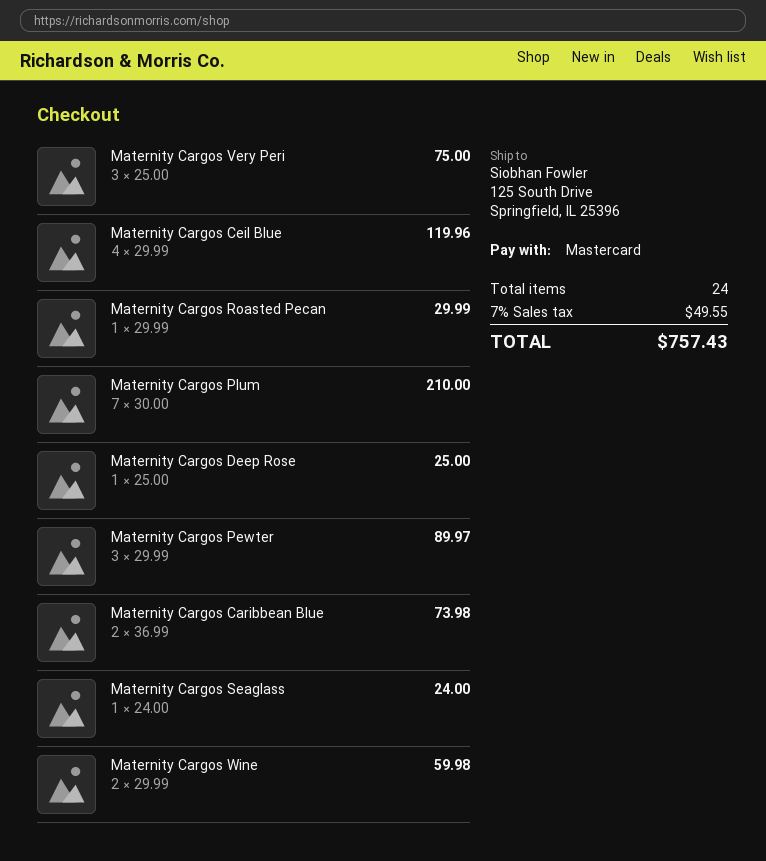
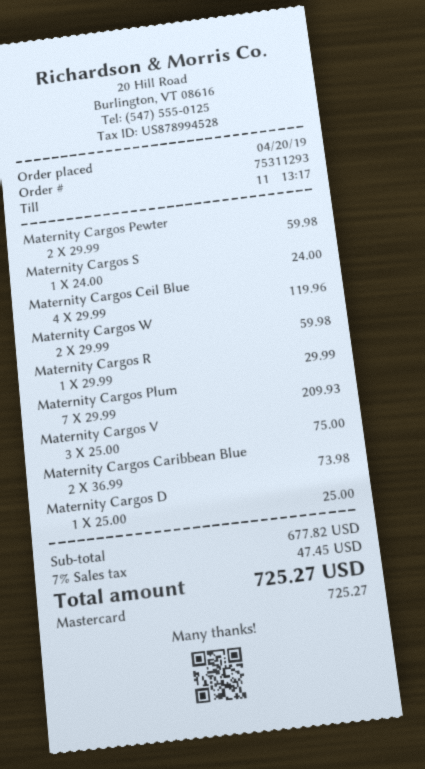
Maternity Cargos Plum: 7 x 30.00 = 210.00 -> 7 x 29.99 = 209.93
Maternity Cargos Pewter: 3 x 29.99 = 89.97 -> 2 x 29.99 = 59.98
tax: 7% = 49.55 -> 7% = 47.45
total: 757.43 -> 725.27

